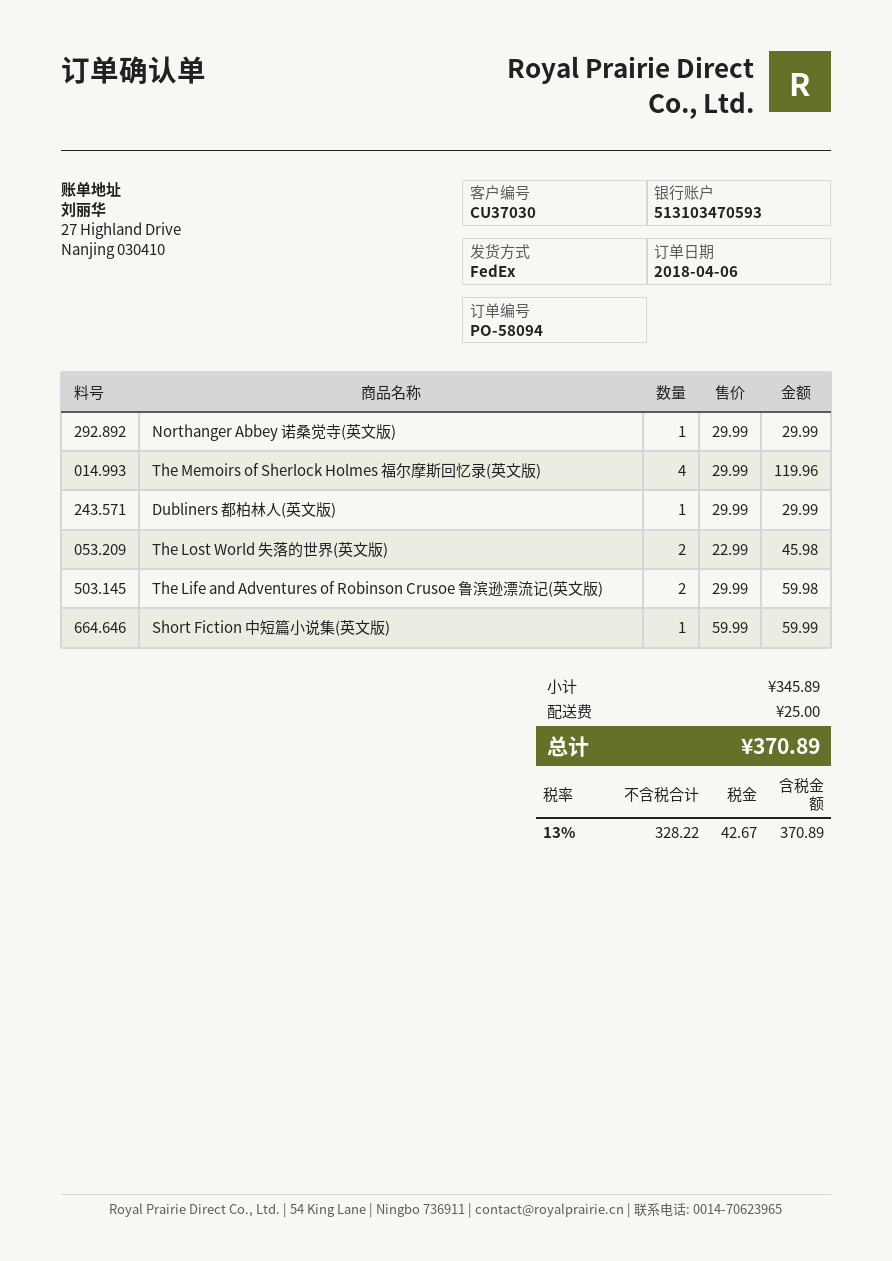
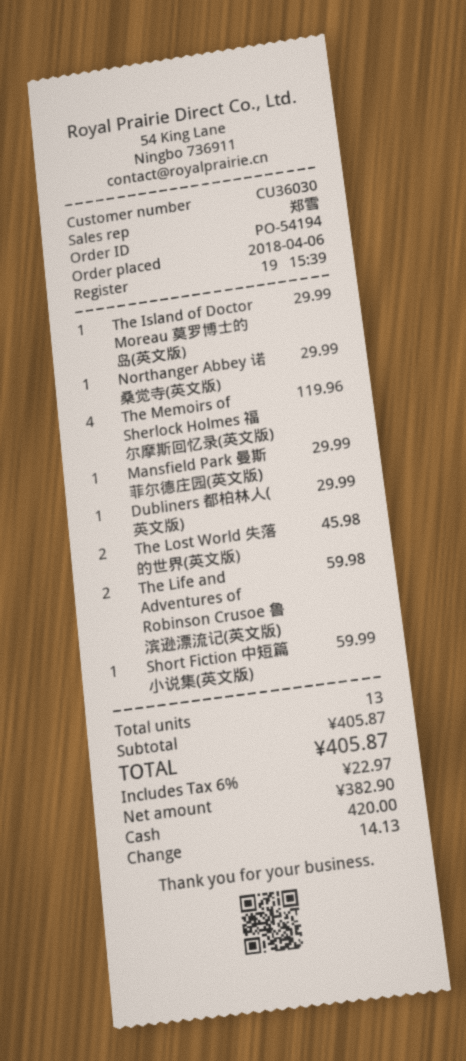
order number: PO-58094 -> PO-54194
customer number: CU37030 -> CU36030
The Island of Doctor Moreau 莫罗博士的岛(英文版): none -> 1 for 29.99
Mansfield Park 曼斯菲尔德庄园(英文版): none -> 1 for 29.99
subtotal: 345.89 -> 405.87
shipping: 25.00 -> none
net: 328.22 -> 382.90
tax: 13% = 42.67 -> 6% = 22.97
total: 370.89 -> 405.87

